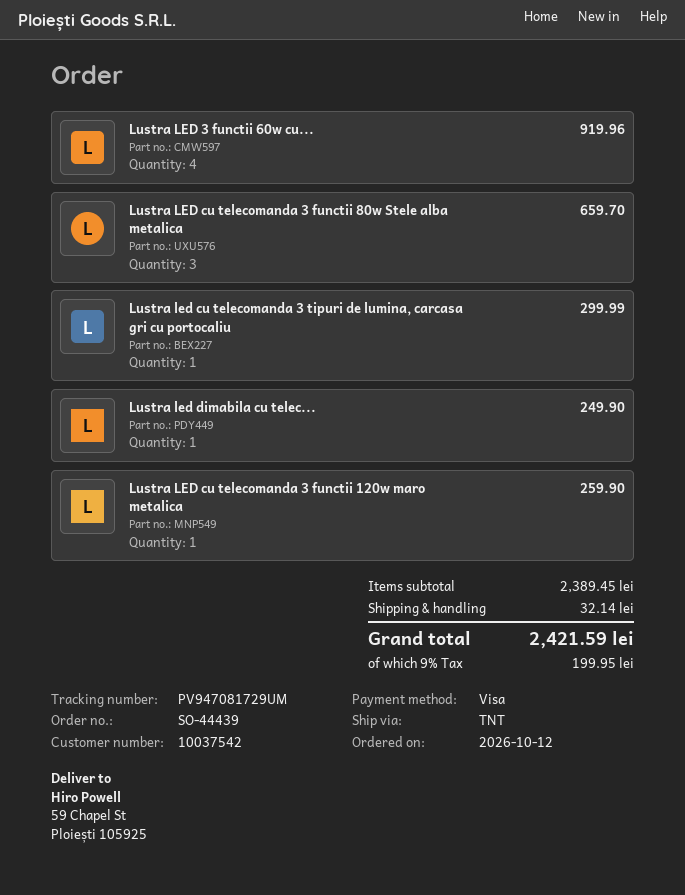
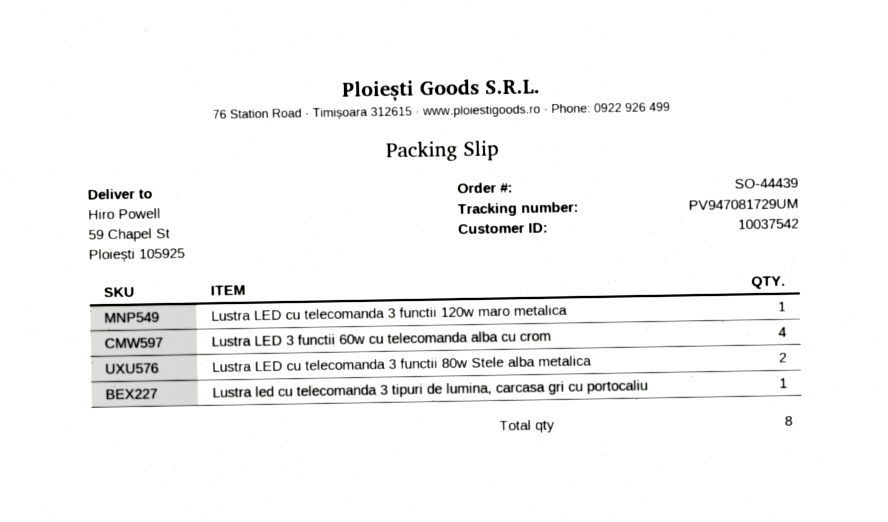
Lustra LED cu telecomanda 3 functii 80w Stele alba metalica: 3 -> 2
Lustra led dimabila cu telec...: 1 -> none

